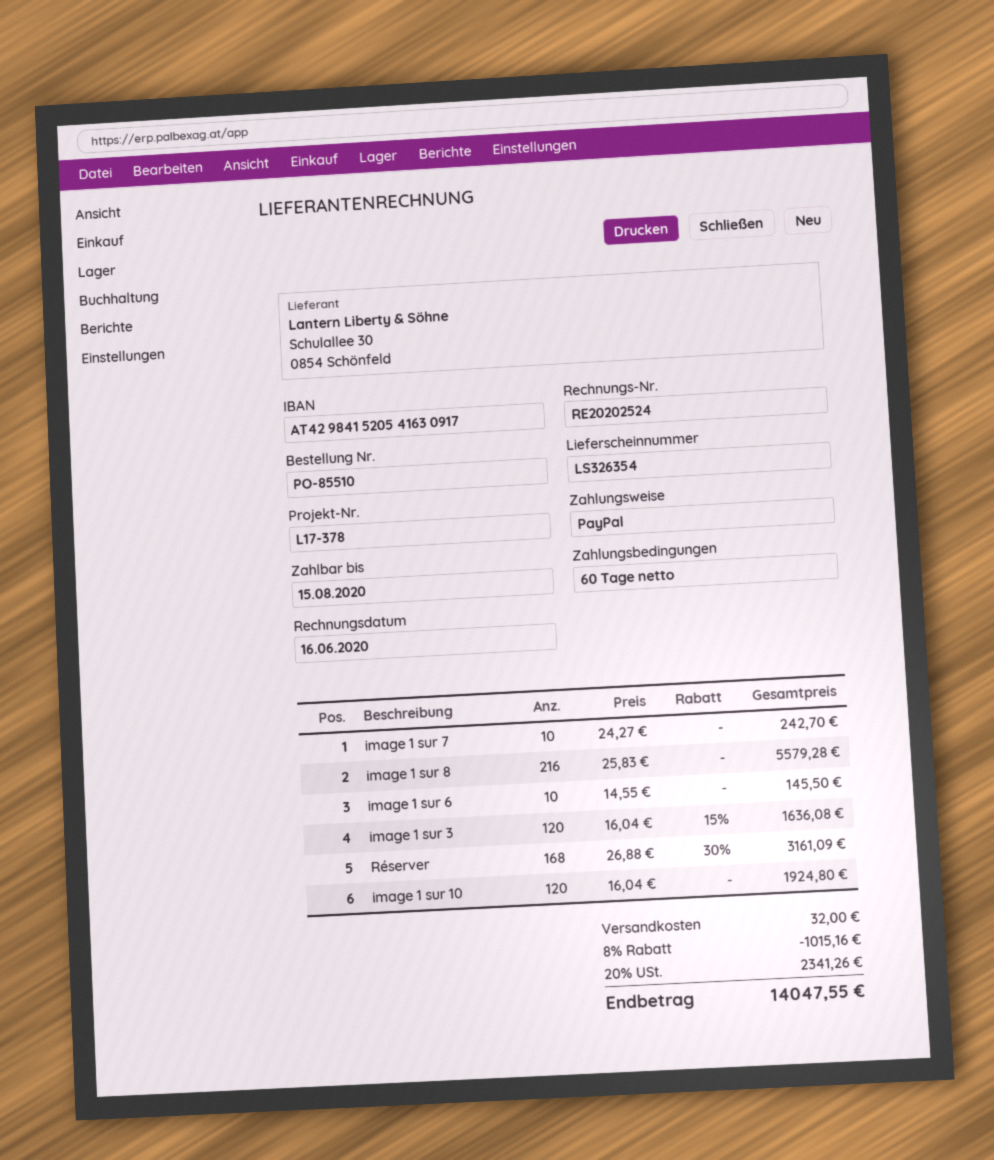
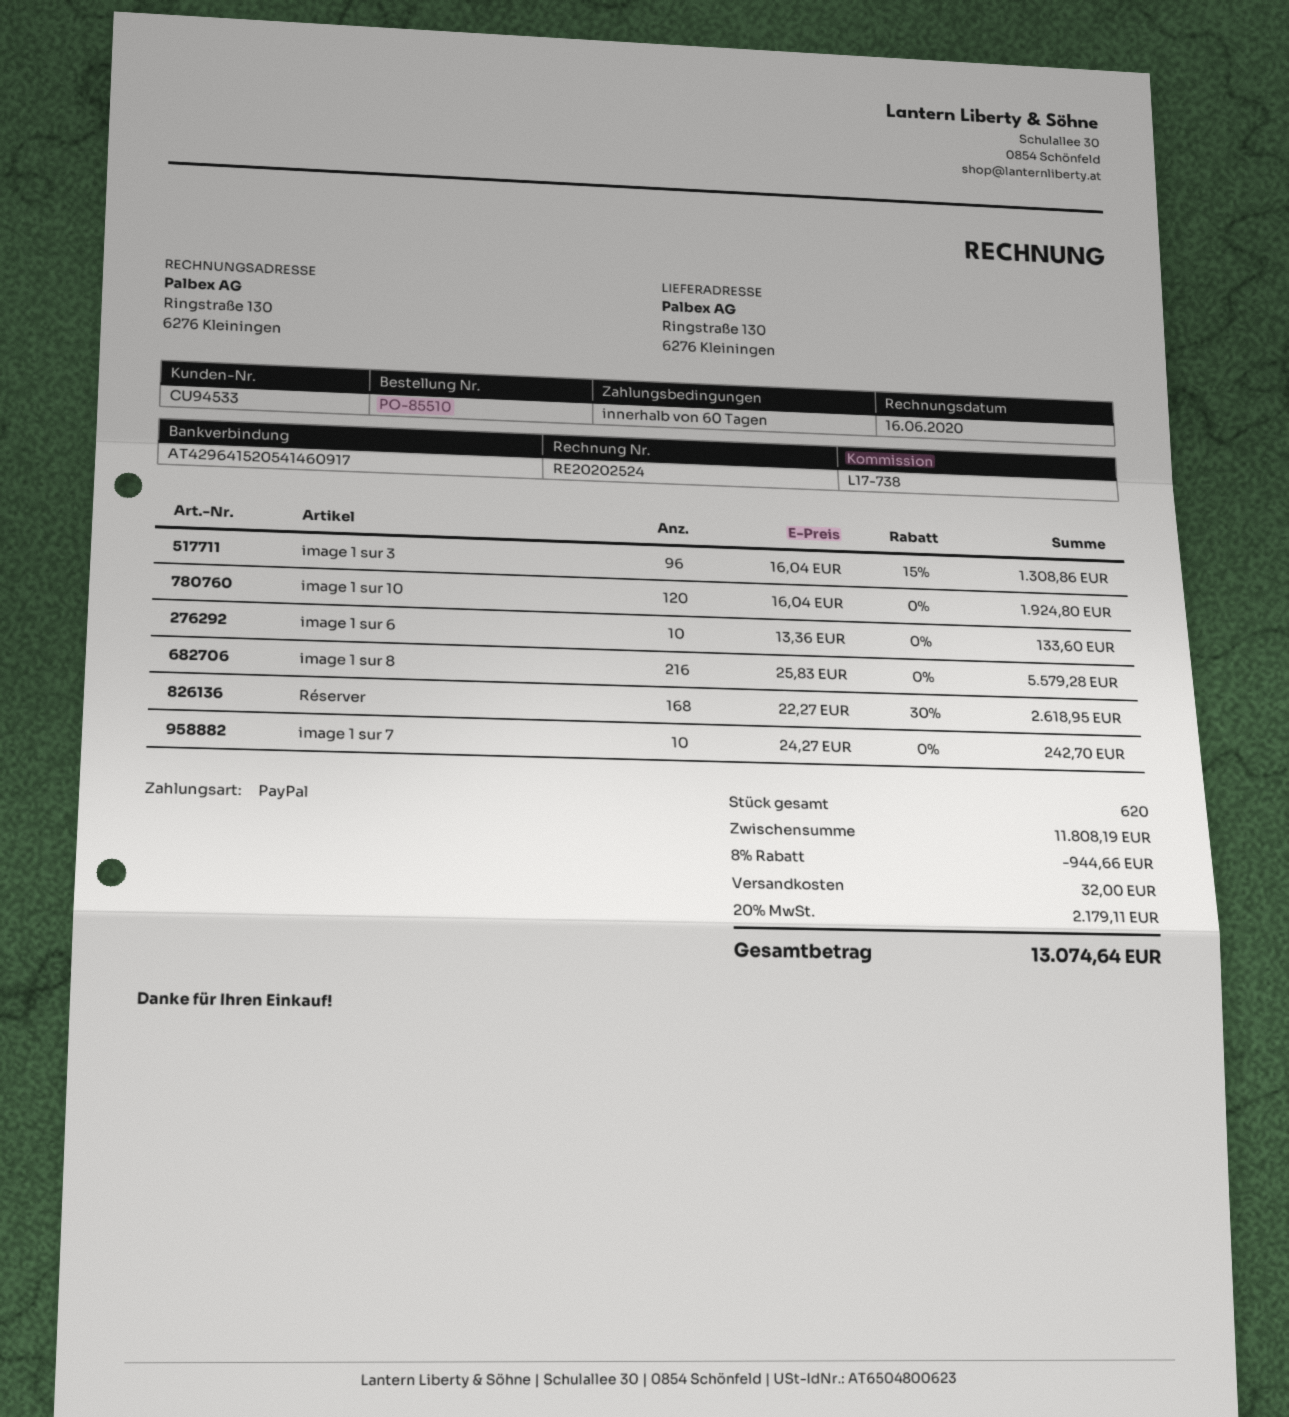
reference: L17-378 -> L17-738
bank account: AT429841520541630917 -> AT429641520541460917
image 1 sur 6: 10 x 14.55 = 145.50 -> 10 x 13.36 = 133.60
image 1 sur 3: 120 x 16.04 - 15% = 1636.08 -> 96 x 16.04 - 15% = 1308.86
Réserver: 168 x 26.88 - 30% = 3161.09 -> 168 x 22.27 - 30% = 2618.95
discount: 8% = 1015.16 -> 8% = 944.66
tax: 20% = 2341.26 -> 20% = 2179.11
total: 14047.55 -> 13074.64

